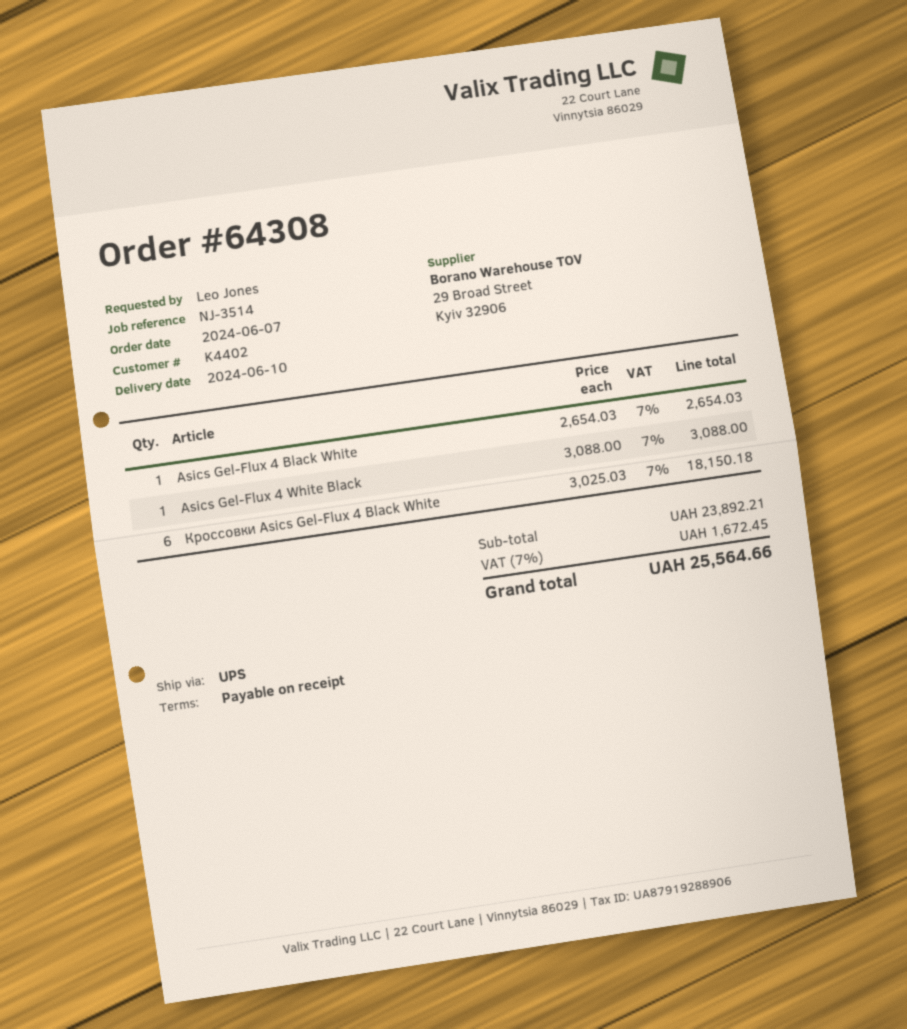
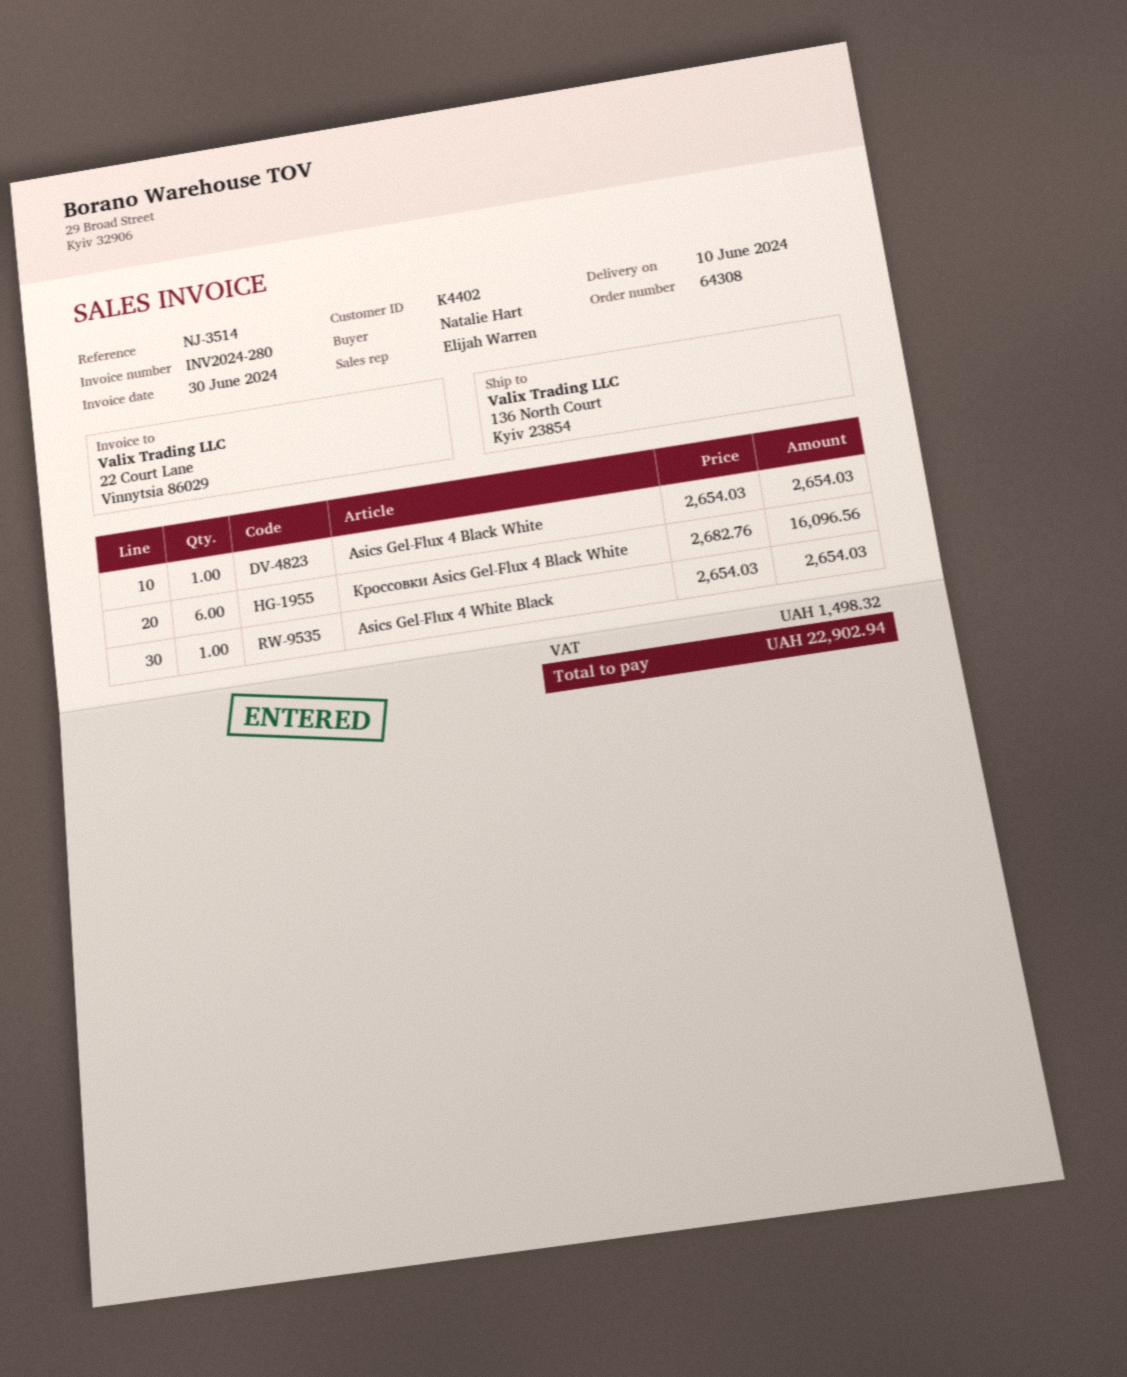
ordered by: Leo Jones -> Natalie Hart
Asics Gel-Flux 4 White Black: 1 x 3088.00 = 3088.00 -> 1 x 2654.03 = 2654.03
Кроссовки Asics Gel-Flux 4 Black White: 6 x 3025.03 = 18150.18 -> 6 x 2682.76 = 16096.56
tax: 1672.45 -> 1498.32
total: 25564.66 -> 22902.94

